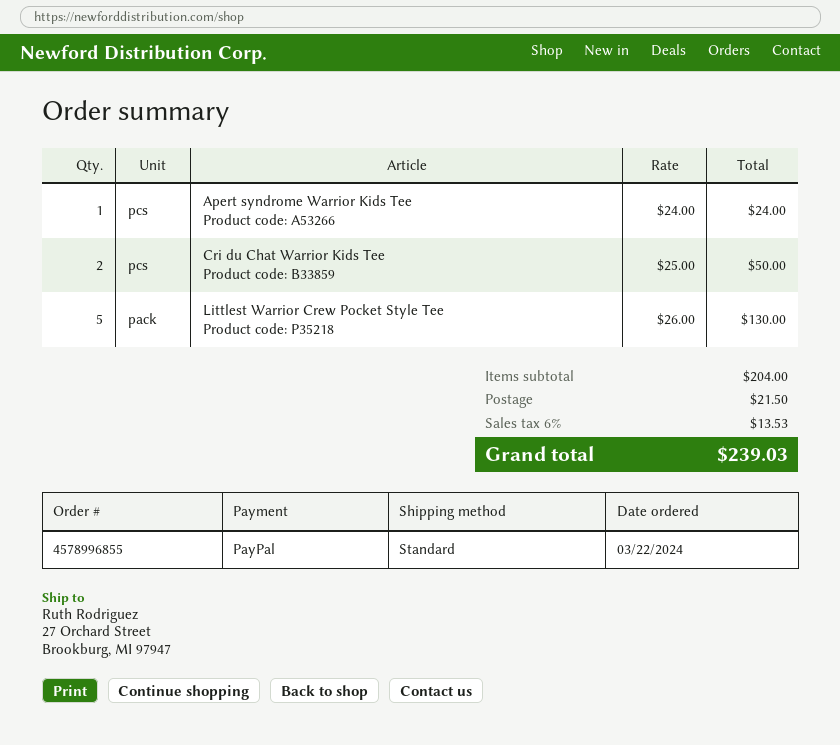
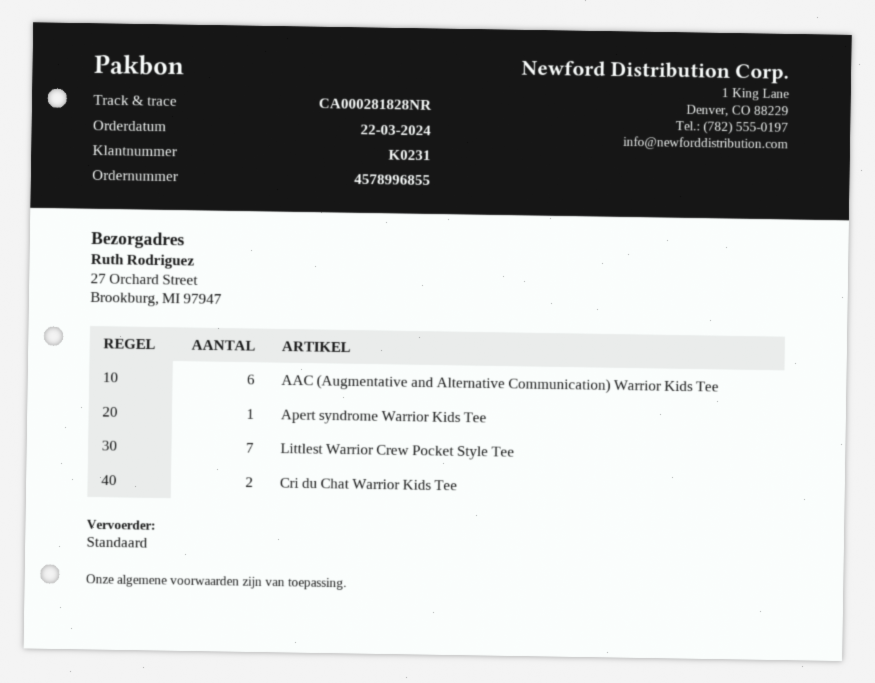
Littlest Warrior Crew Pocket Style Tee: 5 -> 7
AAC (Augmentative and Alternative Communication) Warrior Kids Tee: none -> 6

